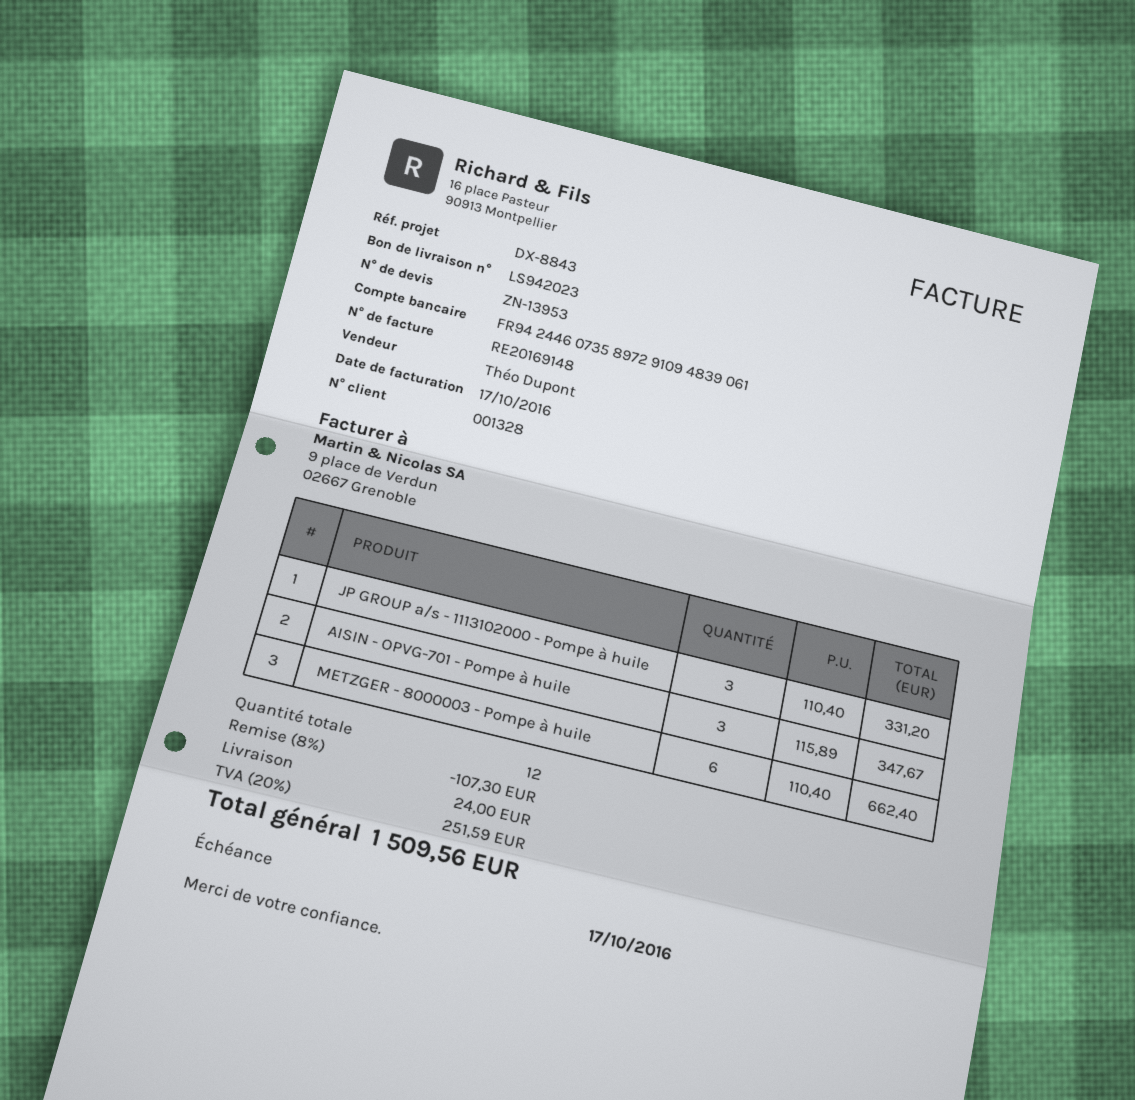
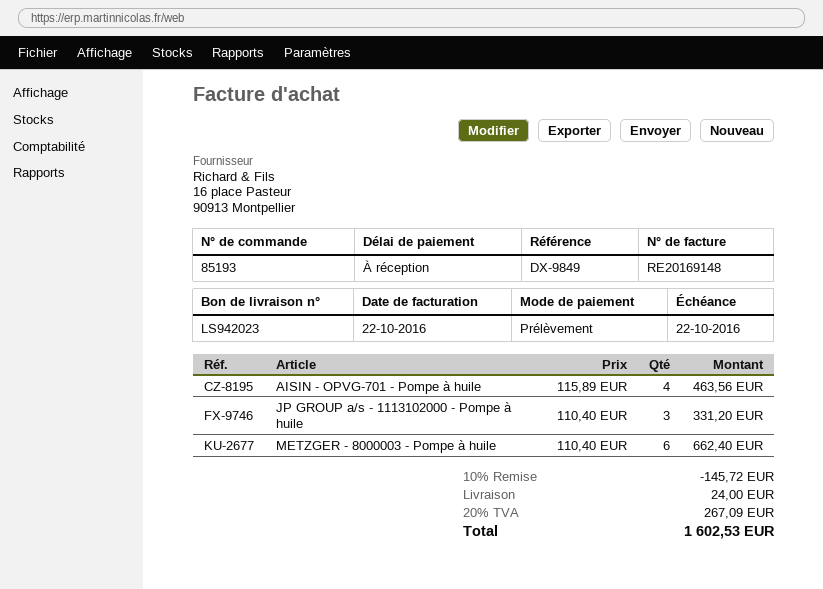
invoice date: 2016-10-17 -> 2016-10-22
due date: 2016-10-17 -> 2016-10-22
reference: DX-8843 -> DX-9849
AISIN - OPVG-701 - Pompe à huile: 3 x 115.89 = 347.67 -> 4 x 115.89 = 463.56
discount: 8% = 107.30 -> 10% = 145.72
tax: 20% = 251.59 -> 20% = 267.09
total: 1509.56 -> 1602.53

